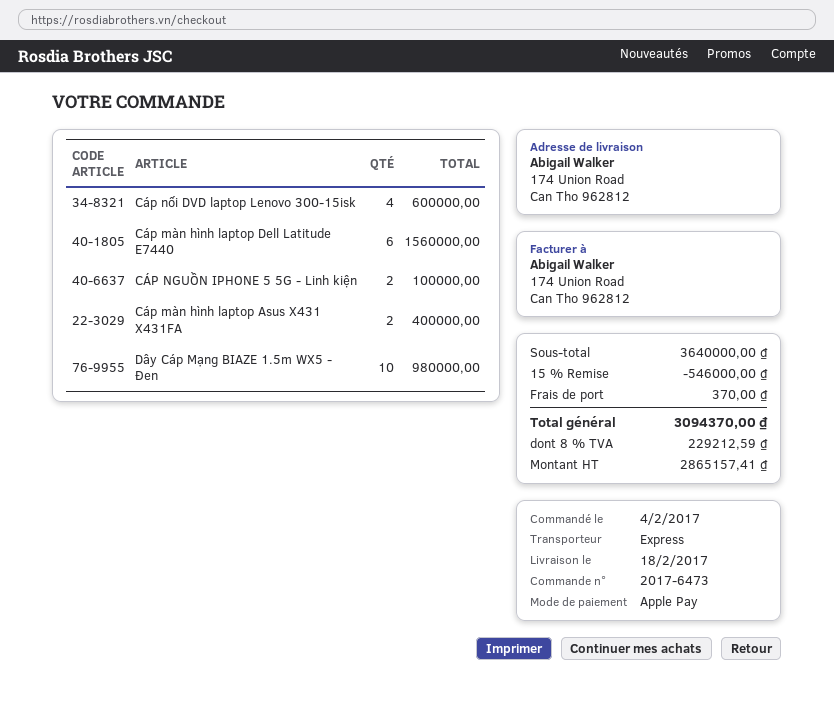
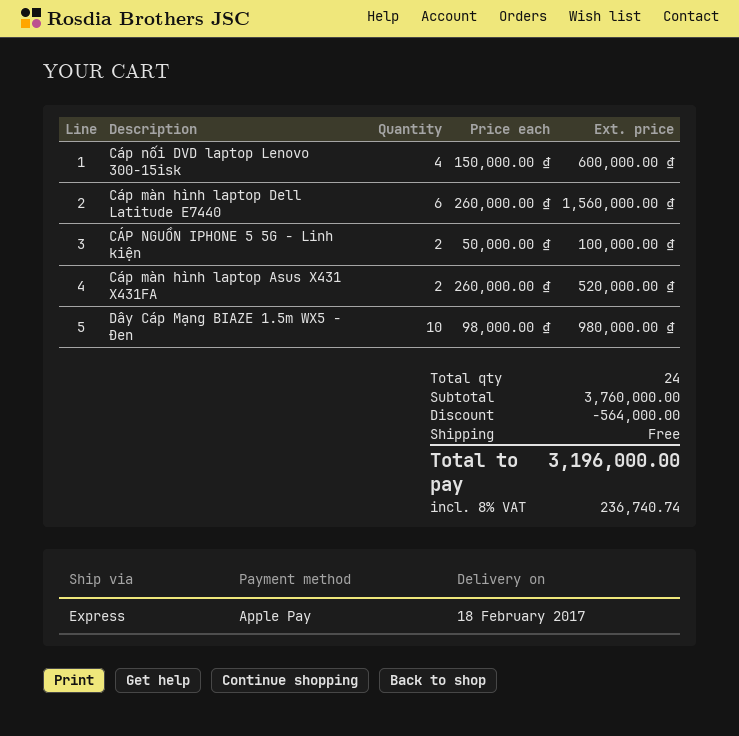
Cáp màn hình laptop Asus X431 X431FA: 2 for 400000.00 -> 2 for 520000.00
subtotal: 3640000.00 -> 3760000.00
discount: 546000.00 -> 564000.00
shipping: 370.00 -> 0.00
tax: 8% = 229212.59 -> 8% = 236740.74
total: 3094370.00 -> 3196000.00

